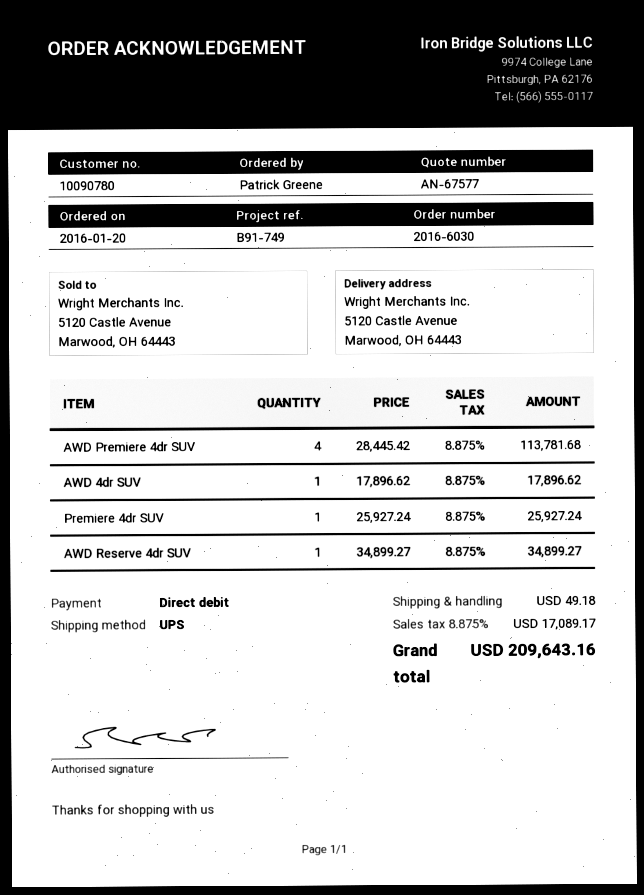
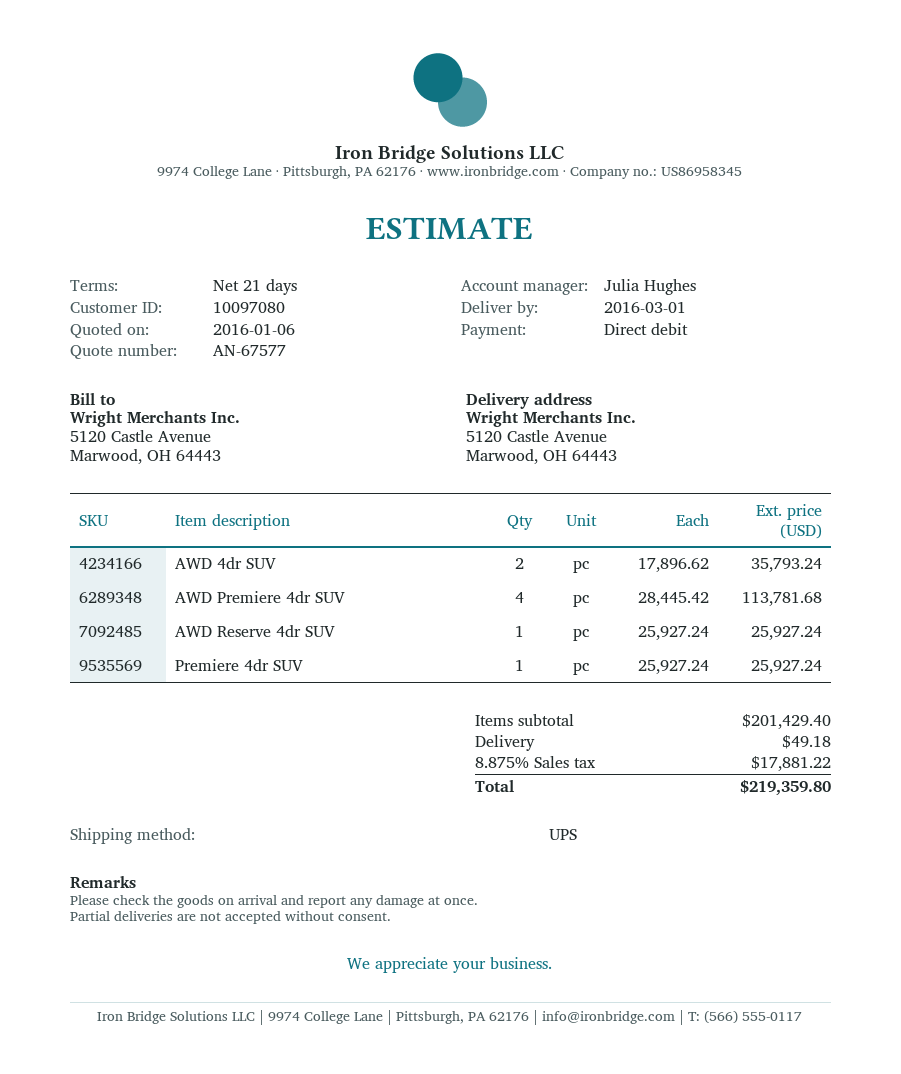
customer number: 10090780 -> 10097080
AWD 4dr SUV: 1 x 17896.62 = 17896.62 -> 2 x 17896.62 = 35793.24
AWD Reserve 4dr SUV: 1 x 34899.27 = 34899.27 -> 1 x 25927.24 = 25927.24
tax: 8.875% = 17089.17 -> 8.875% = 17881.22
total: 209643.16 -> 219359.80

